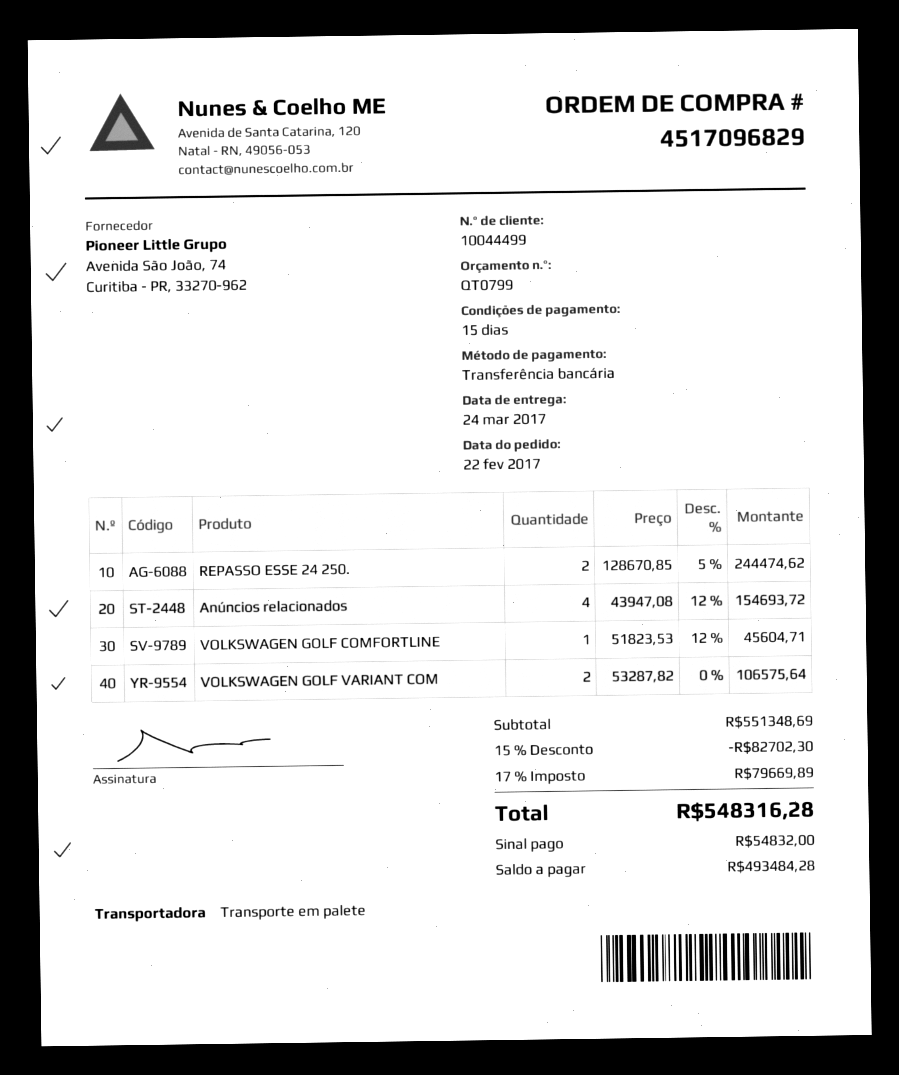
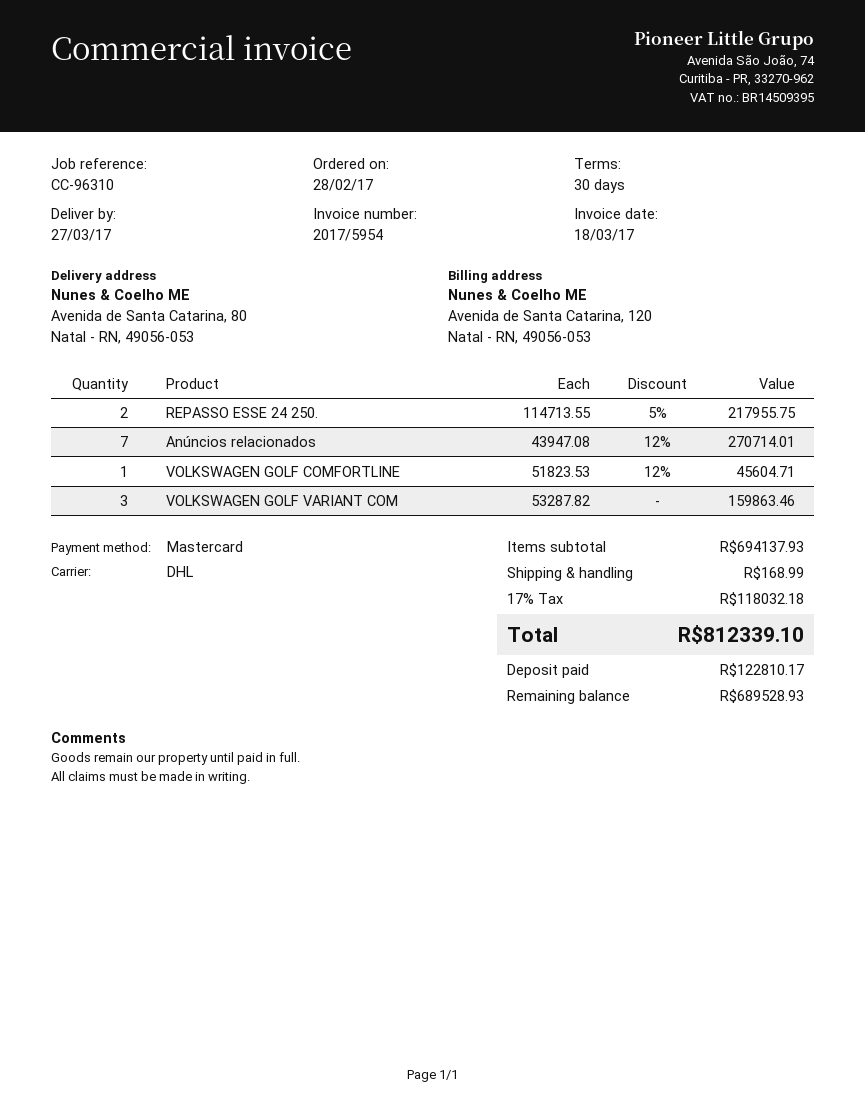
order date: 2017-02-22 -> 2017-02-28
delivery date: 2017-03-24 -> 2017-03-27
payment terms: 15 days -> 30 days
payment method: bank transfer -> Mastercard
shipping method: pallet freight -> DHL
REPASSO ESSE 24 250.: 2 x 128670.85 - 5% = 244474.62 -> 2 x 114713.55 - 5% = 217955.75
Anúncios relacionados: 4 x 43947.08 - 12% = 154693.72 -> 7 x 43947.08 - 12% = 270714.01
VOLKSWAGEN GOLF VARIANT COM: 2 x 53287.82 = 106575.64 -> 3 x 53287.82 = 159863.46
subtotal: 551348.69 -> 694137.93
discount: 15% = 82702.30 -> none
shipping: none -> 168.99
tax: 17% = 79669.89 -> 17% = 118032.18
total: 548316.28 -> 812339.10
deposit: 54832.00 -> 122810.17
balance: 493484.28 -> 689528.93

